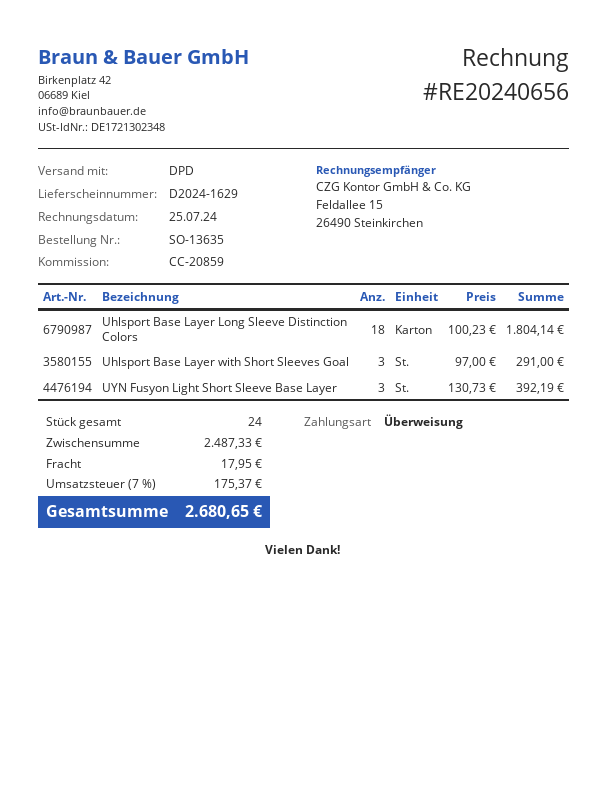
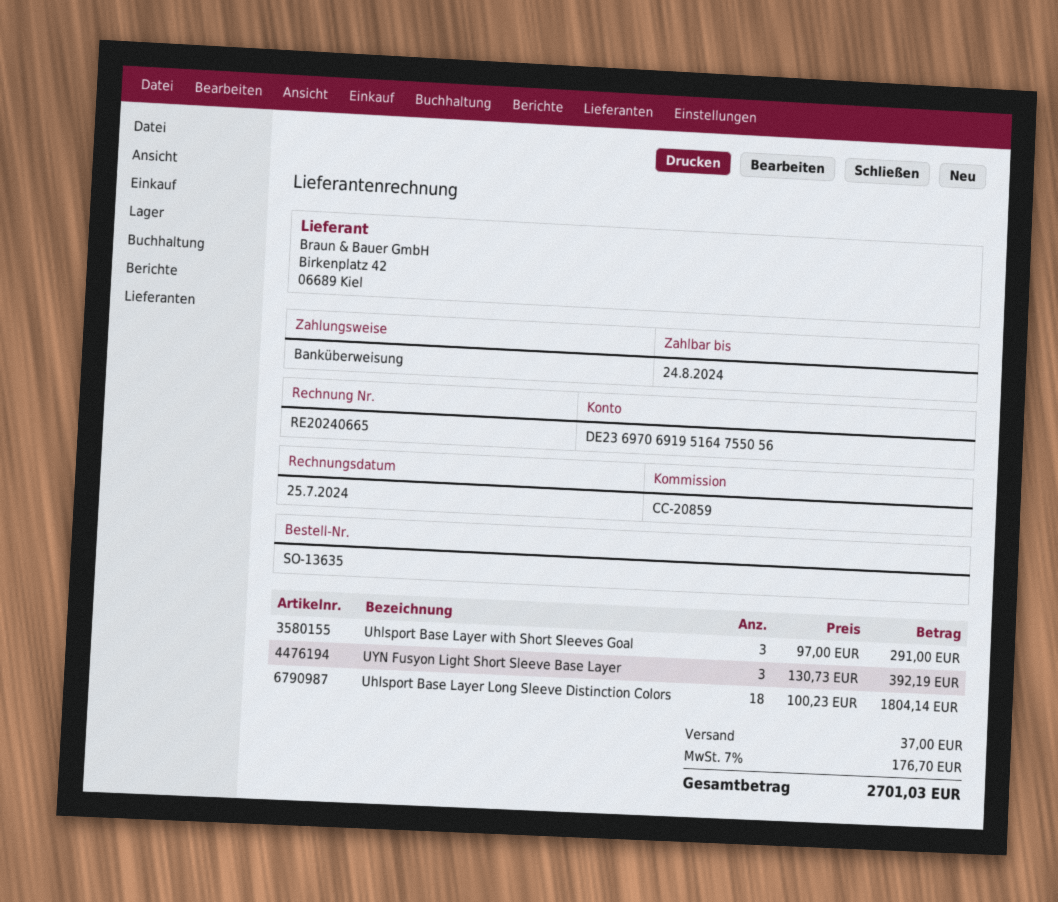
invoice number: RE20240656 -> RE20240665
shipping: 17.95 -> 37.00
tax: 7% = 175.37 -> 7% = 176.70
total: 2680.65 -> 2701.03

